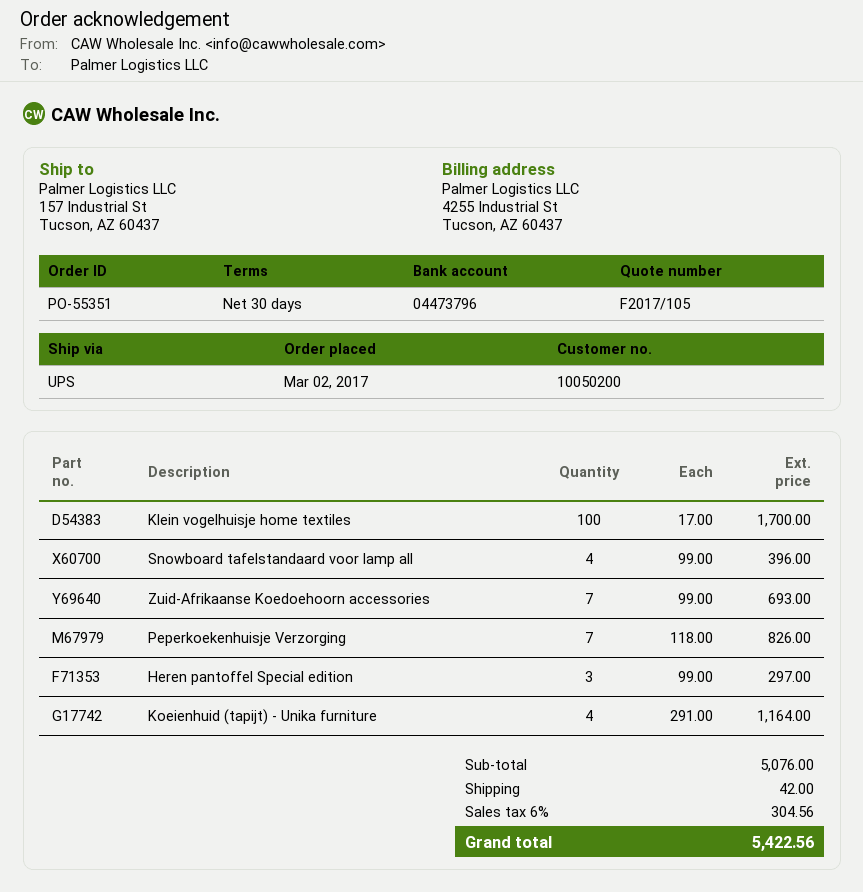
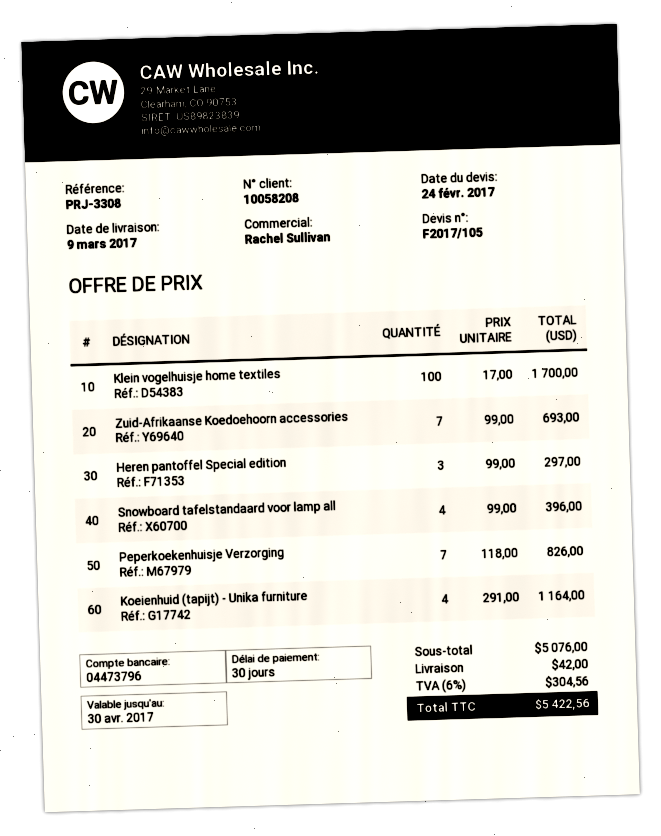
customer number: 10050200 -> 10058208

